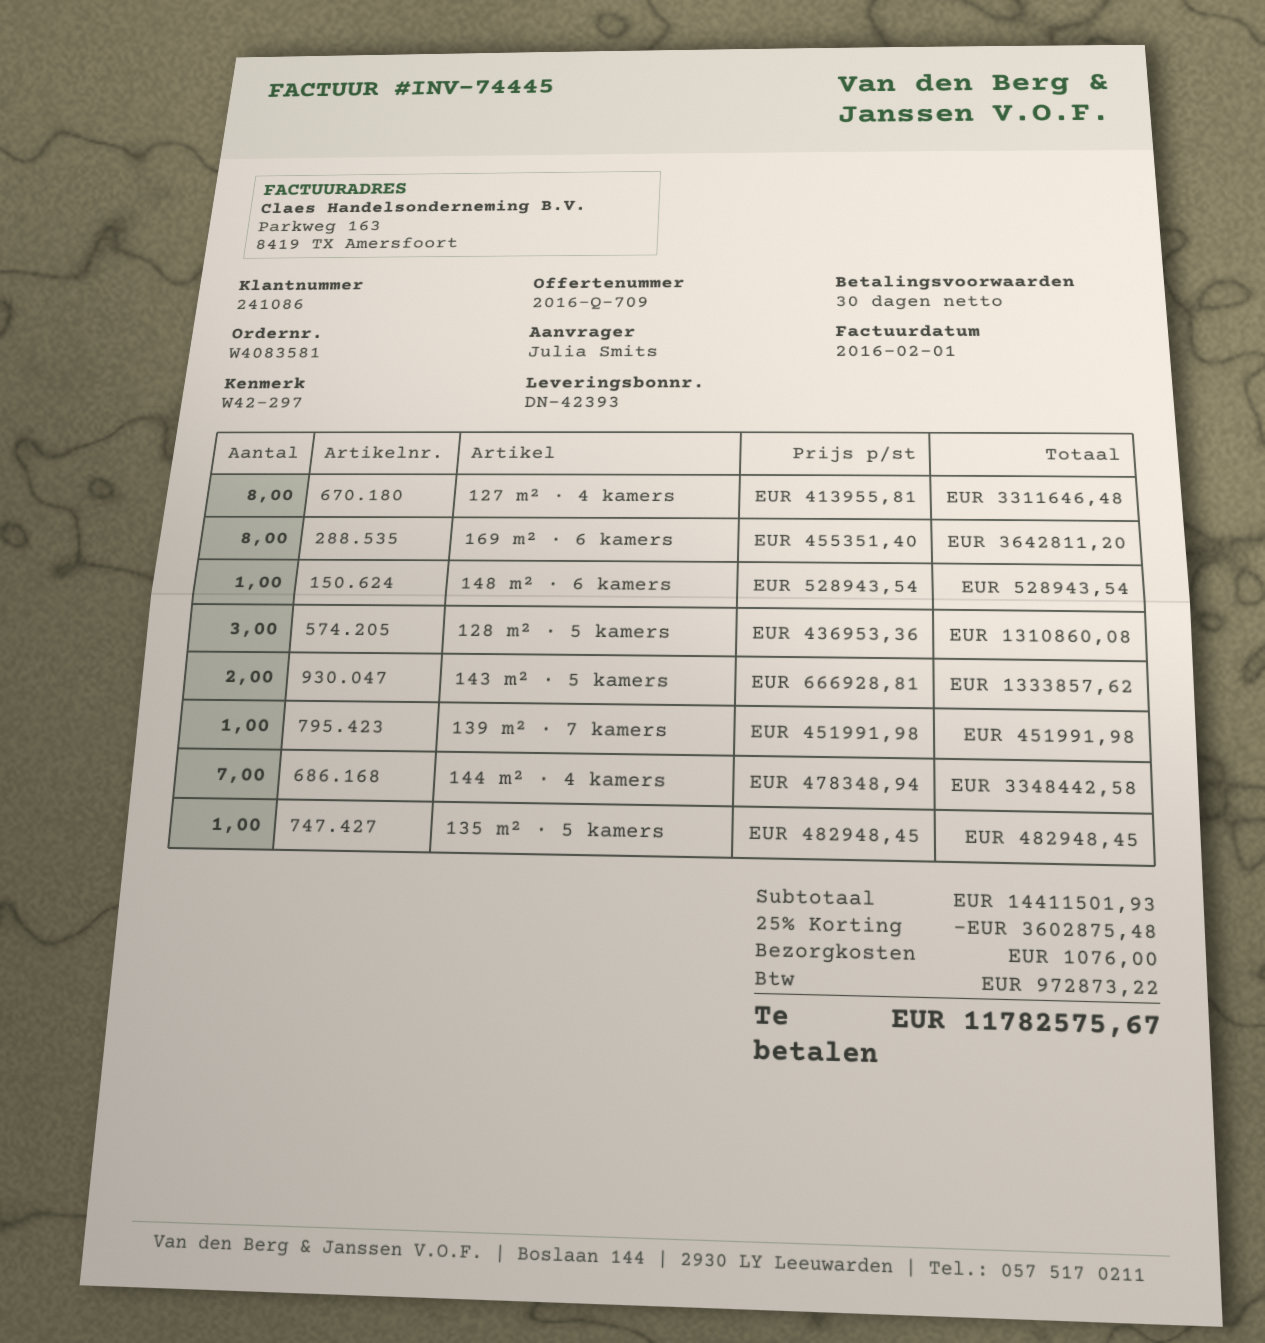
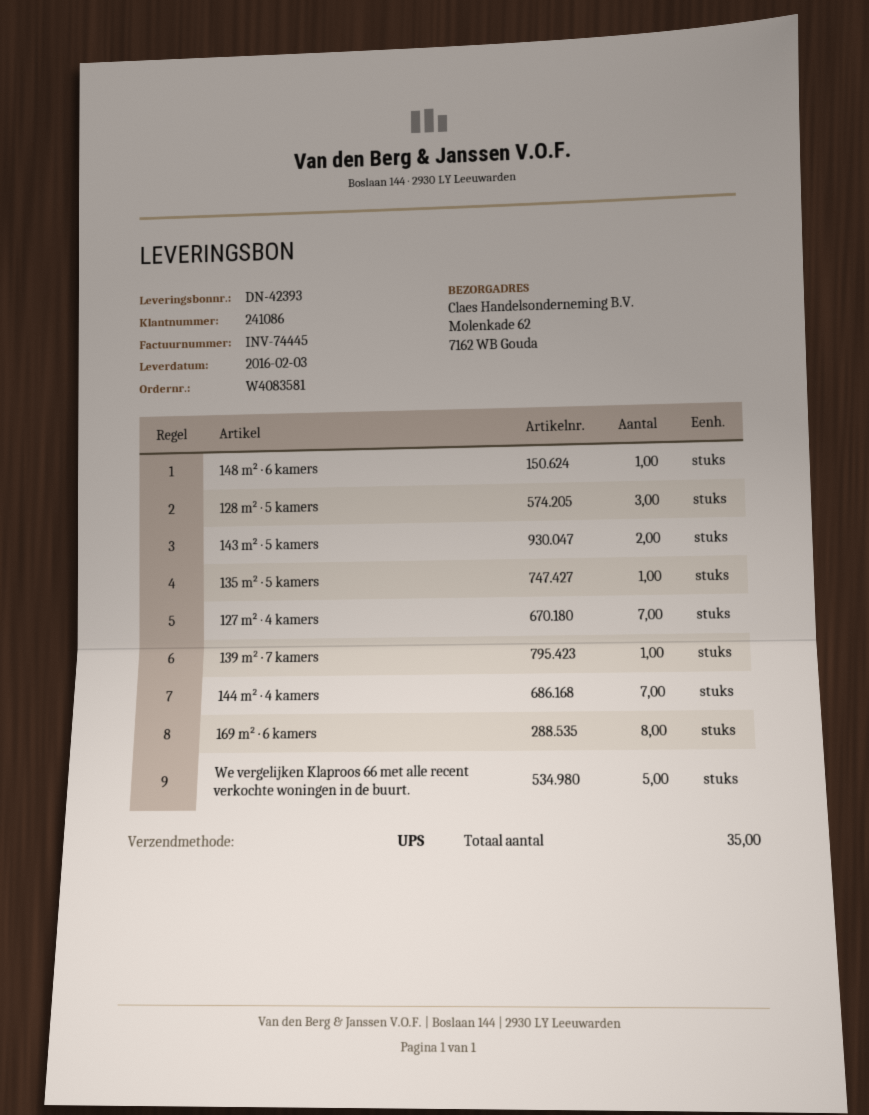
127 m² · 4 kamers: 8 -> 7
We vergelijken Klaproos 66 met alle recent verkochte woningen in de buurt.: none -> 5

